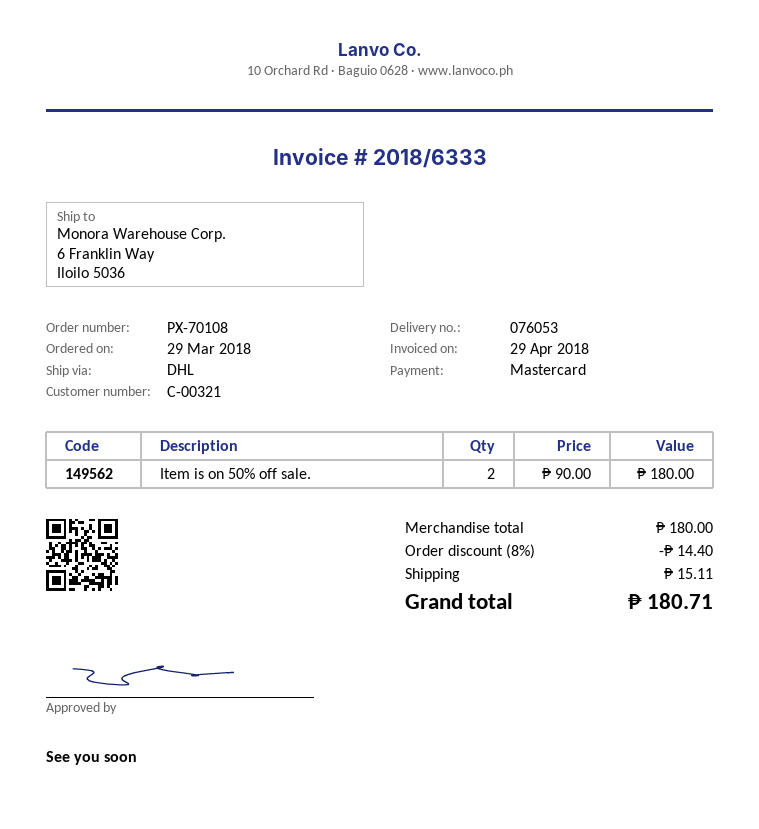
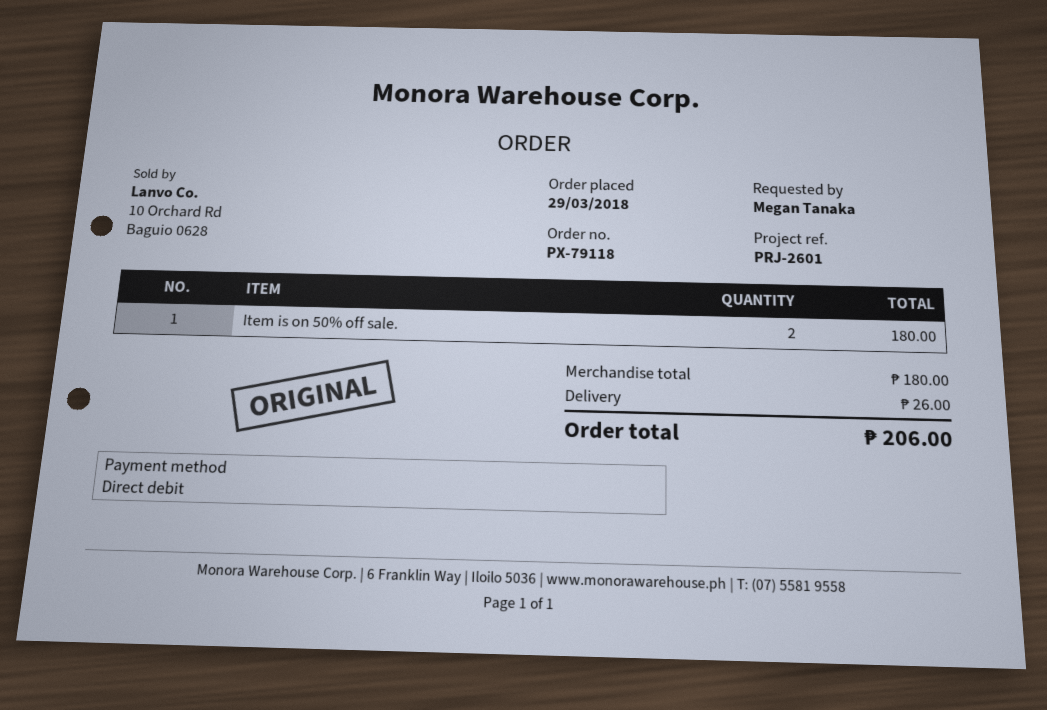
order number: PX-70108 -> PX-79118
payment method: Mastercard -> direct debit
discount: 8% = 14.40 -> none
shipping: 15.11 -> 26.00
total: 180.71 -> 206.00

